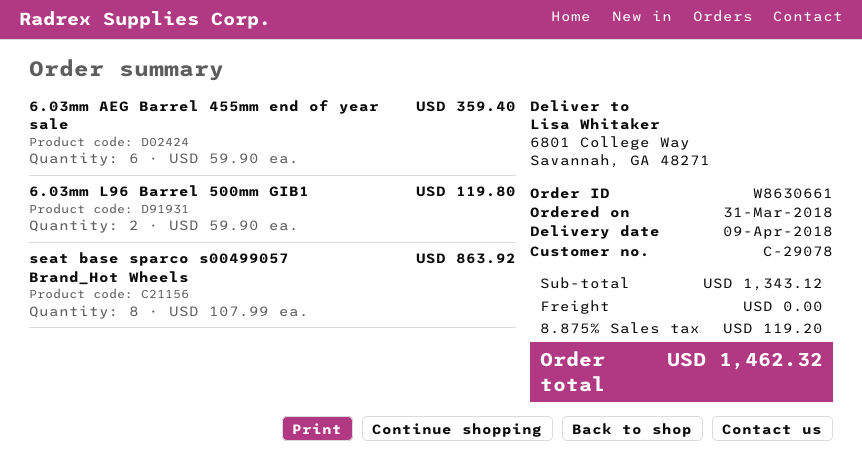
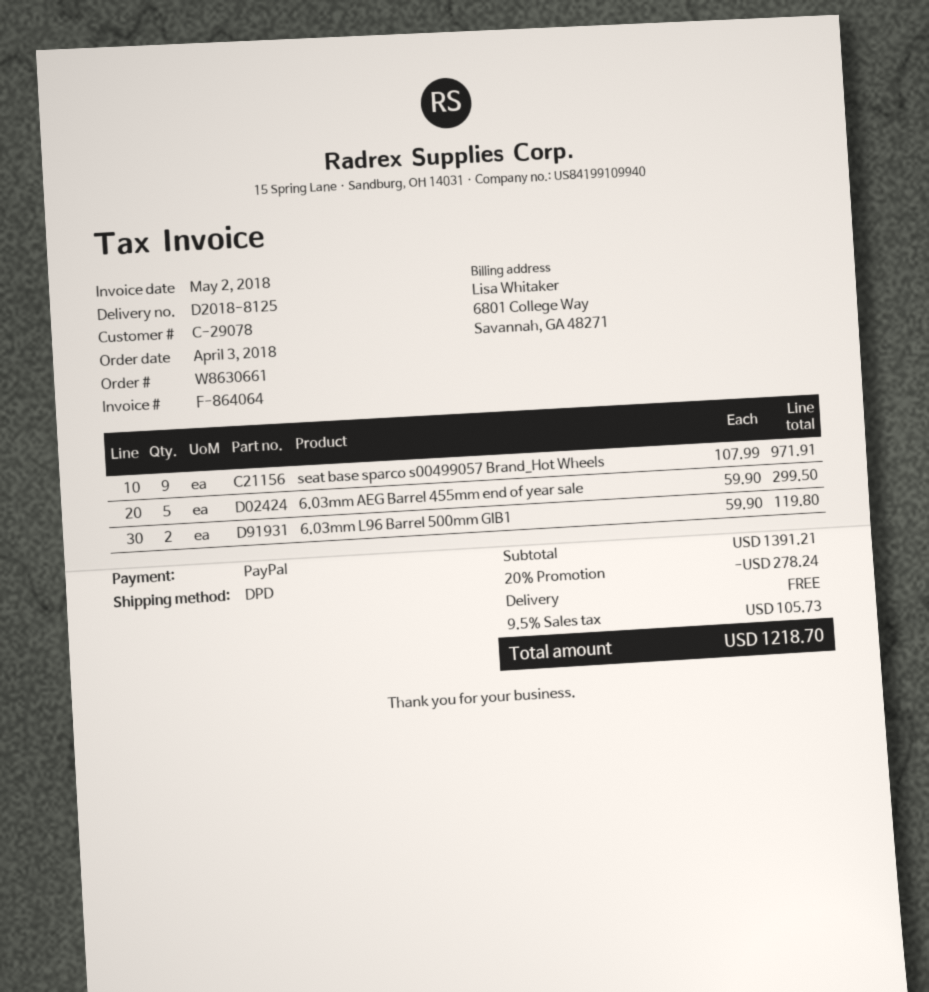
order date: 2018-03-31 -> 2018-04-03
6.03mm AEG Barrel 455mm end of year sale: 6 x 59.90 = 359.40 -> 5 x 59.90 = 299.50
seat base sparco s00499057 Brand_Hot Wheels: 8 x 107.99 = 863.92 -> 9 x 107.99 = 971.91
subtotal: 1343.12 -> 1391.21
discount: none -> 20% = 278.24
tax: 8.875% = 119.20 -> 9.5% = 105.73
total: 1462.32 -> 1218.70

